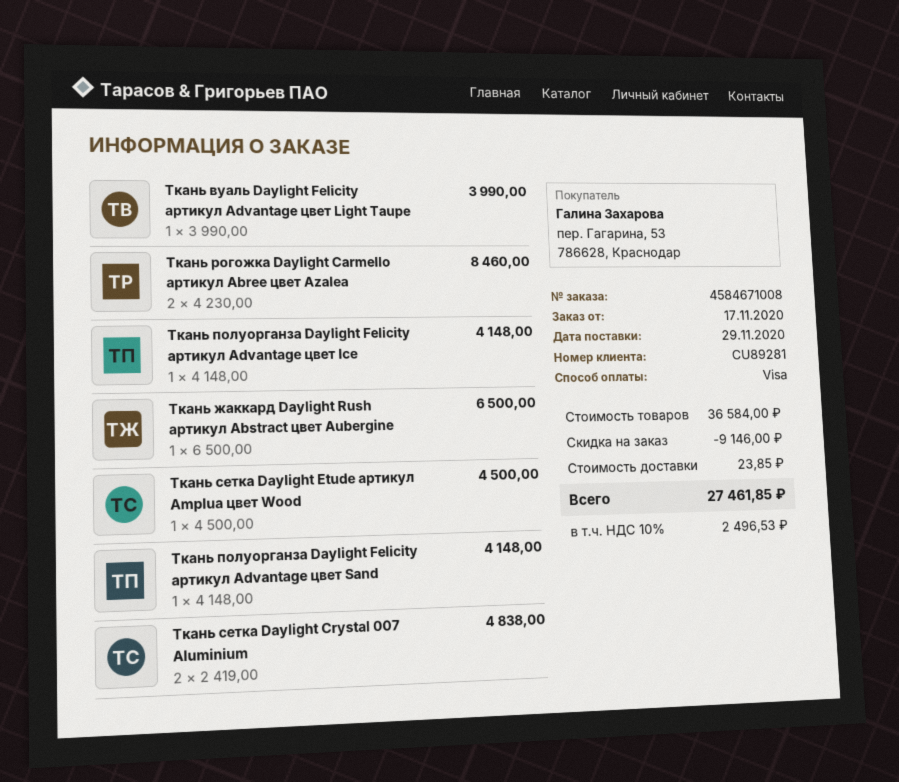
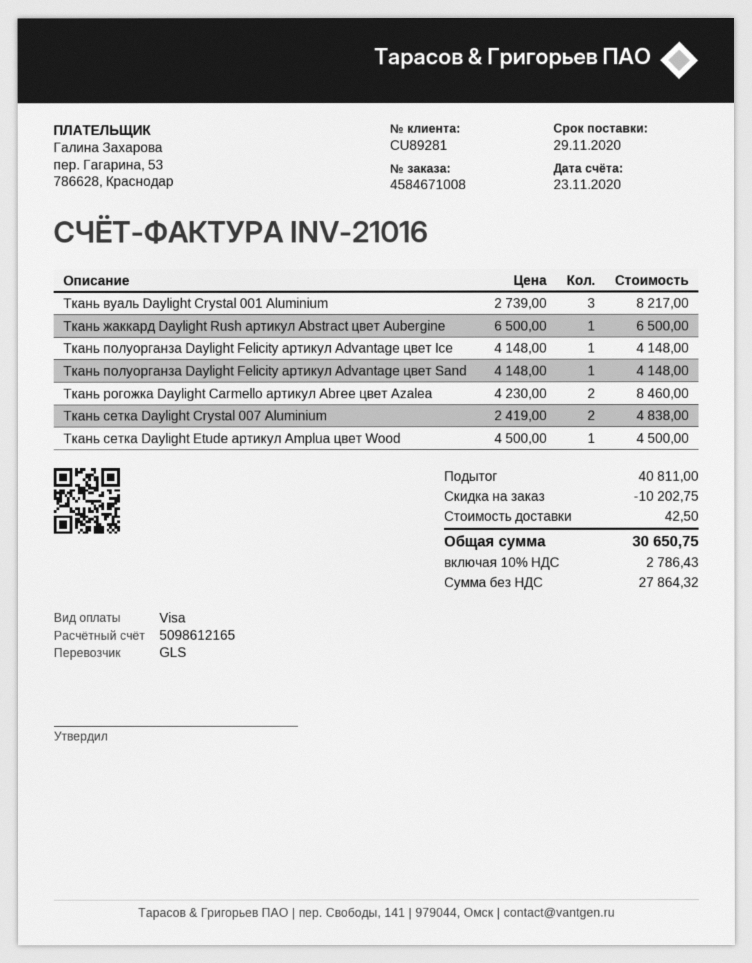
Ткань вуаль Daylight Felicity артикул Advantage цвет Light Taupe: 1 x 3990.00 = 3990.00 -> none
Ткань вуаль Daylight Crystal 001 Aluminium: none -> 3 x 2739.00 = 8217.00
subtotal: 36584.00 -> 40811.00
discount: 9146.00 -> 10202.75
shipping: 23.85 -> 42.50
tax: 10% = 2496.53 -> 10% = 2786.43
total: 27461.85 -> 30650.75

